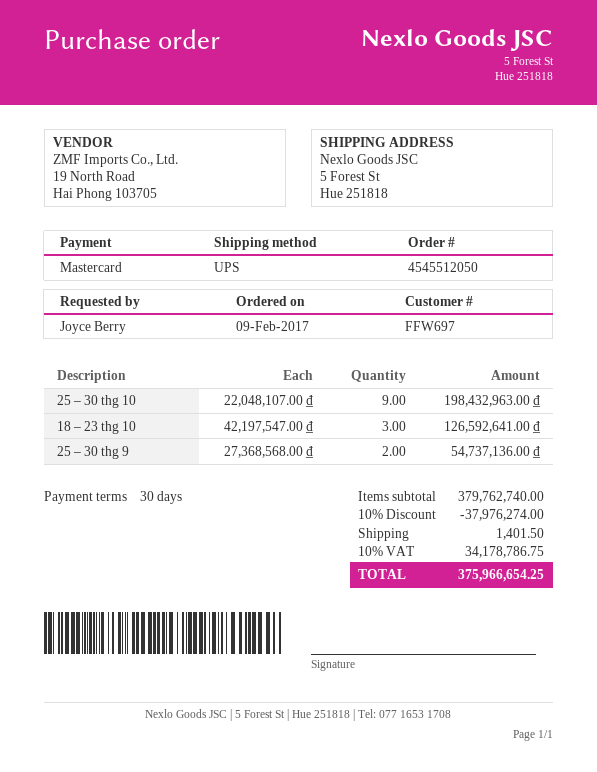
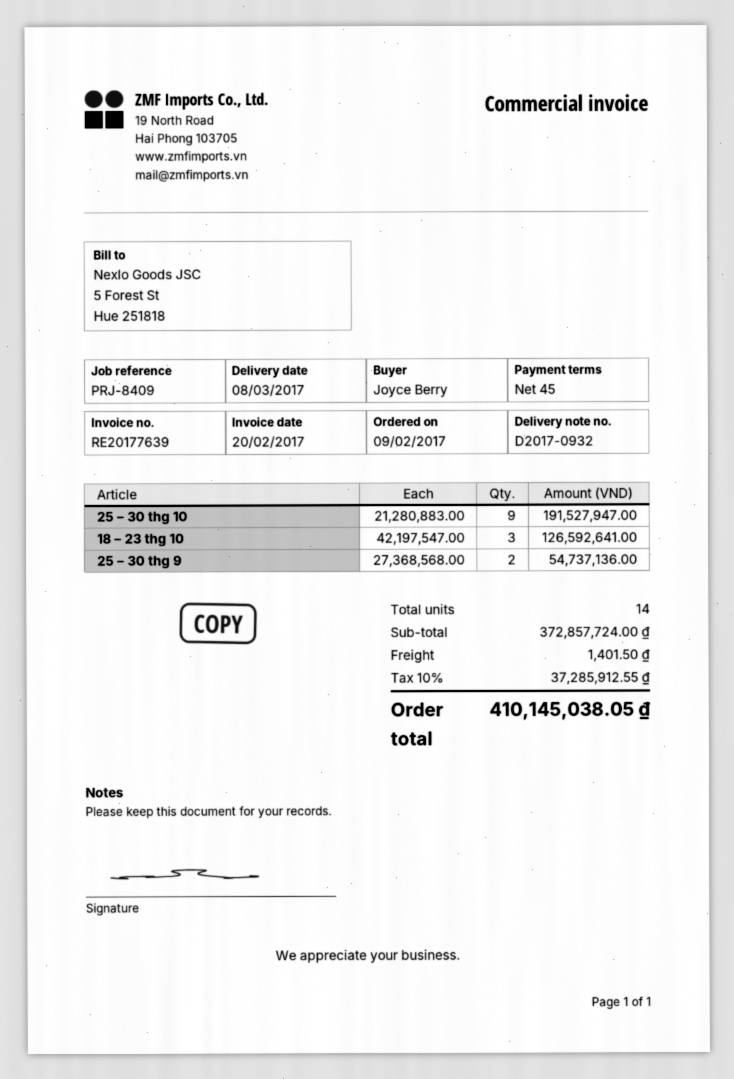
payment terms: 30 days -> 45 days
25 – 30 thg 10: 9 x 22048107.00 = 198432963.00 -> 9 x 21280883.00 = 191527947.00
subtotal: 379762740.00 -> 372857724.00
discount: 10% = 37976274.00 -> none
tax: 10% = 34178786.75 -> 10% = 37285912.55
total: 375966654.25 -> 410145038.05

